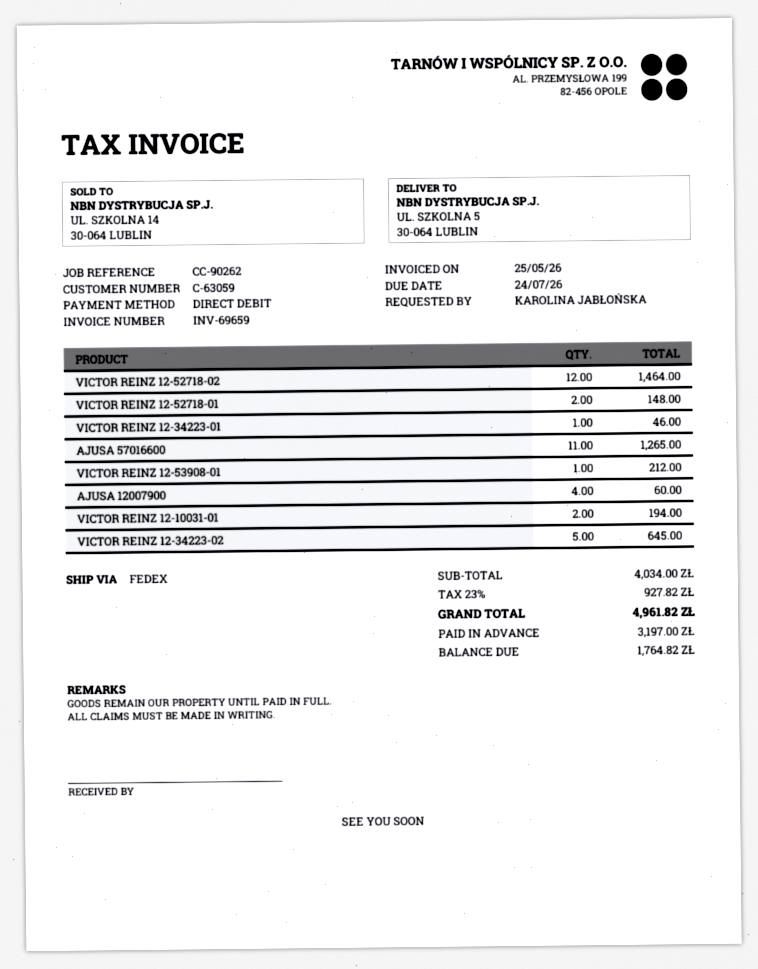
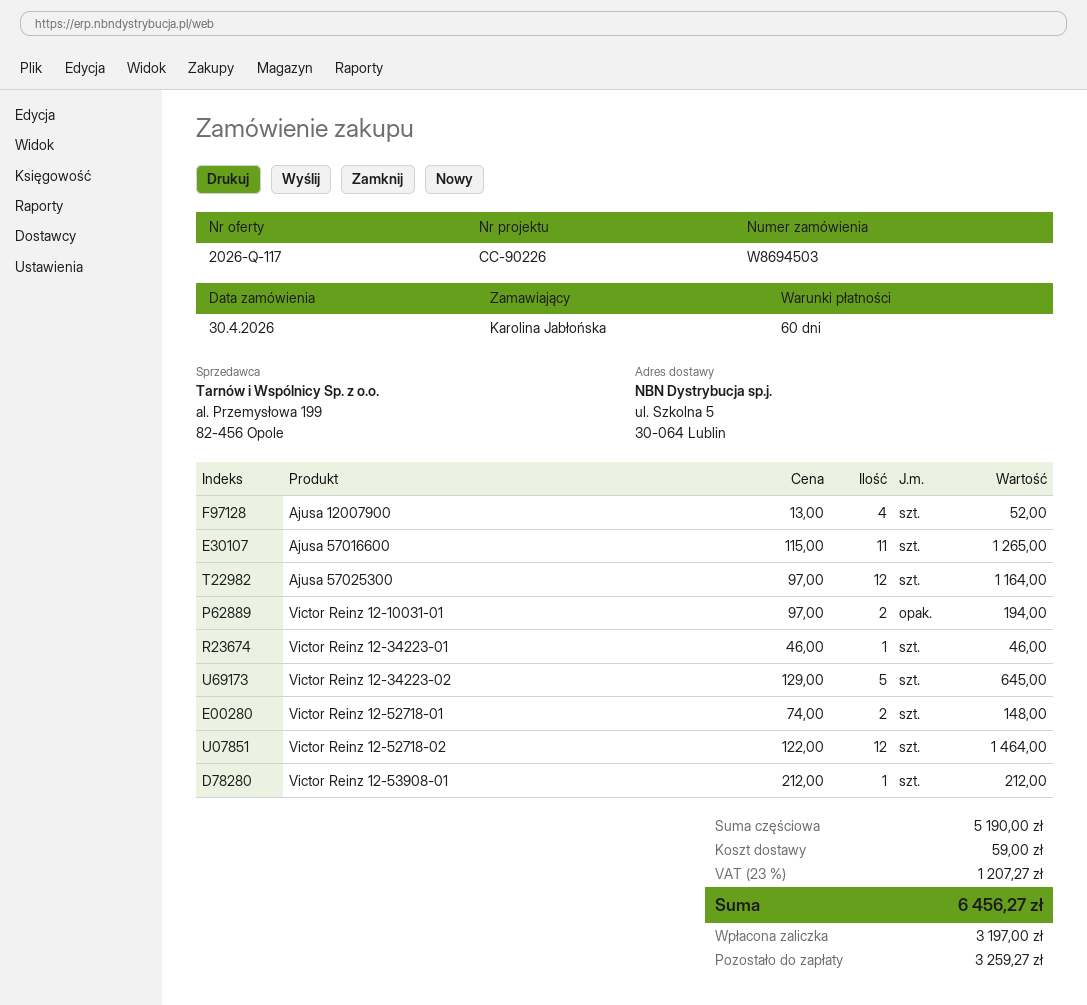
reference: CC-90262 -> CC-90226
AJUSA 12007900: 4 for 60.00 -> 4 for 52.00
Ajusa 57025300: none -> 12 for 1164.00
subtotal: 4034.00 -> 5190.00
shipping: none -> 59.00
tax: 23% = 927.82 -> 23% = 1207.27
total: 4961.82 -> 6456.27
balance: 1764.82 -> 3259.27

